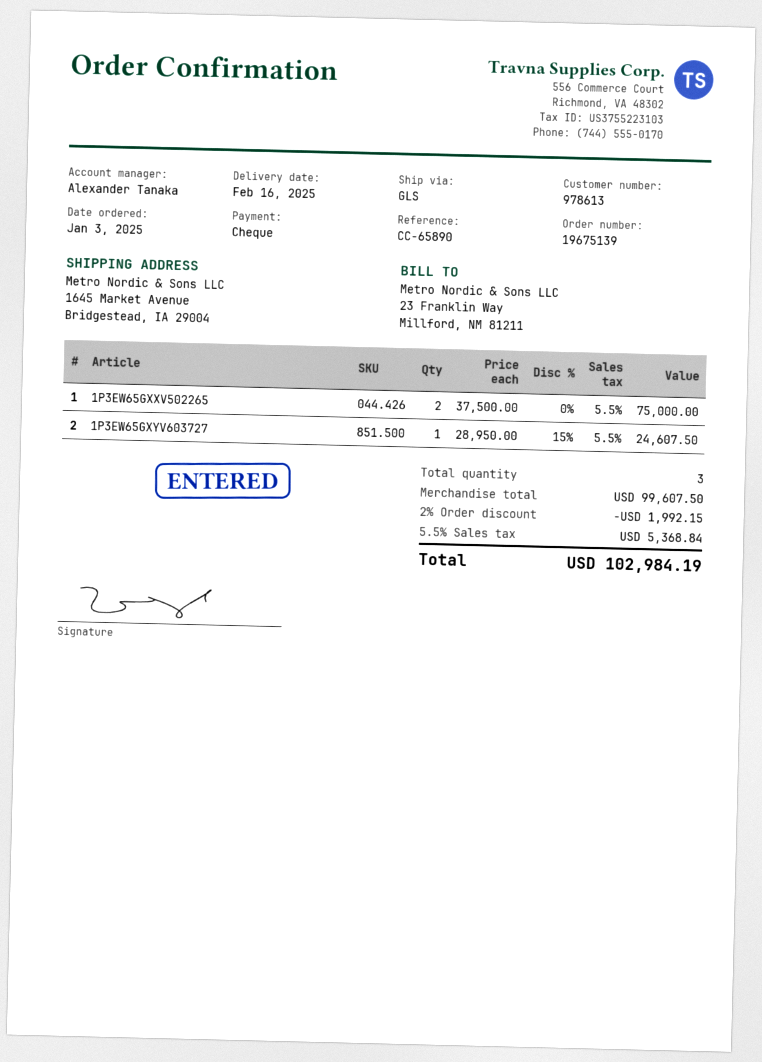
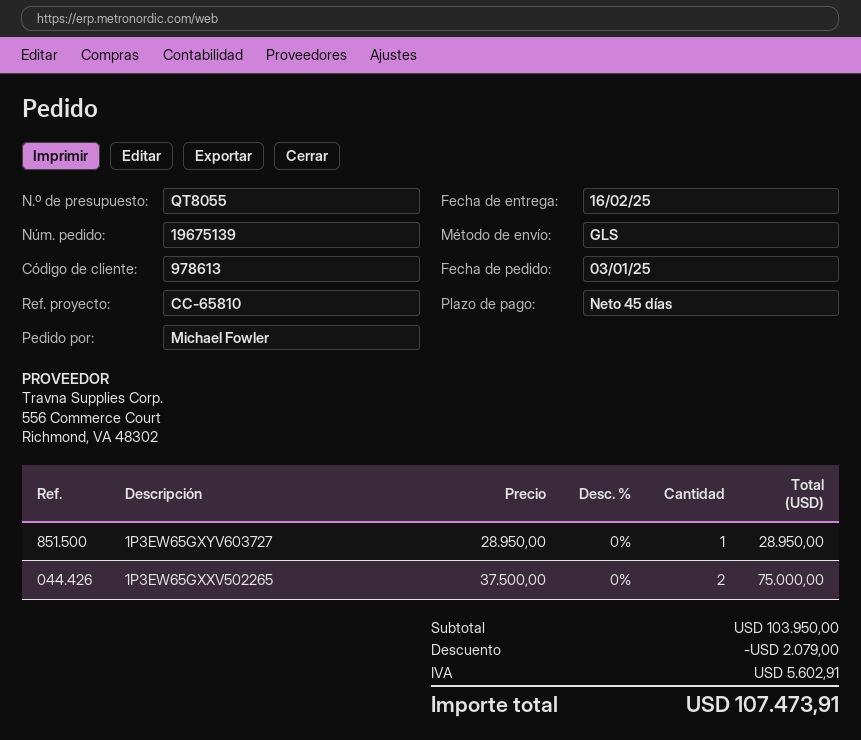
reference: CC-65890 -> CC-65810
1P3EW65GXYV603727: 1 x 28950.00 - 15% = 24607.50 -> 1 x 28950.00 = 28950.00
subtotal: 99607.50 -> 103950.00
discount: 1992.15 -> 2079.00
tax: 5368.84 -> 5602.91
total: 102984.19 -> 107473.91

